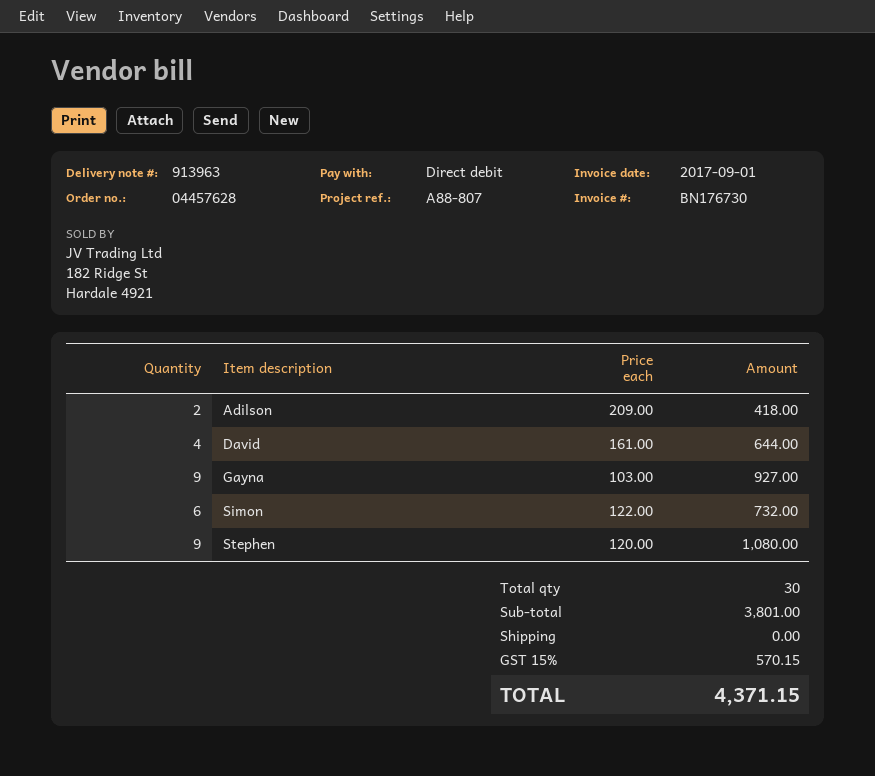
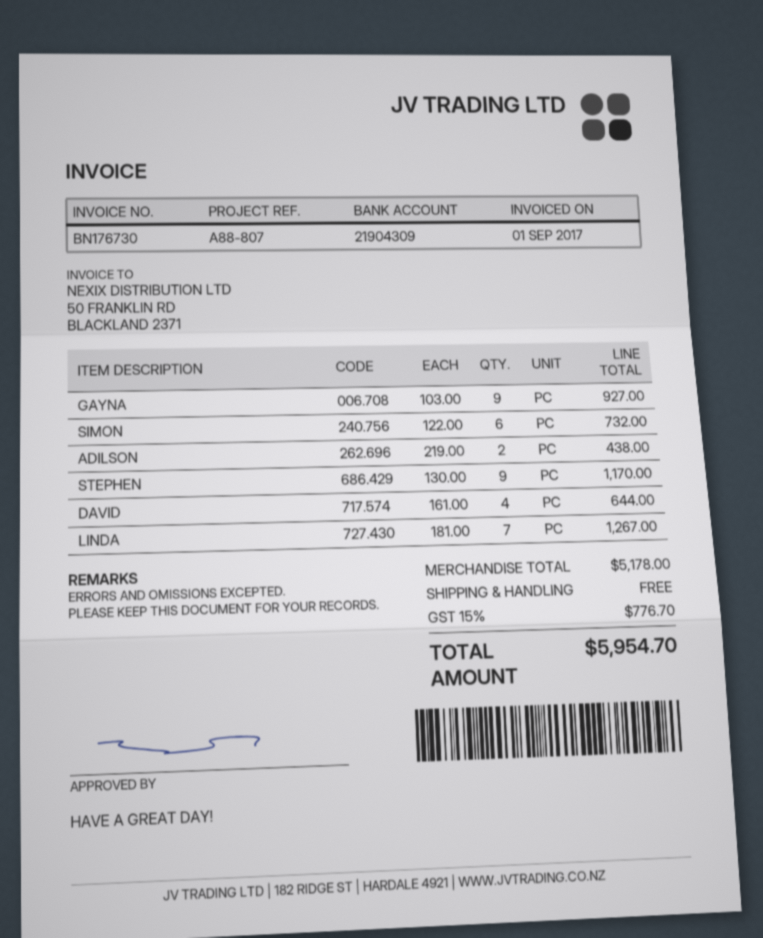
Adilson: 2 x 209.00 = 418.00 -> 2 x 219.00 = 438.00
Stephen: 9 x 120.00 = 1080.00 -> 9 x 130.00 = 1170.00
LINDA: none -> 7 x 181.00 = 1267.00
subtotal: 3801.00 -> 5178.00
tax: 15% = 570.15 -> 15% = 776.70
total: 4371.15 -> 5954.70

